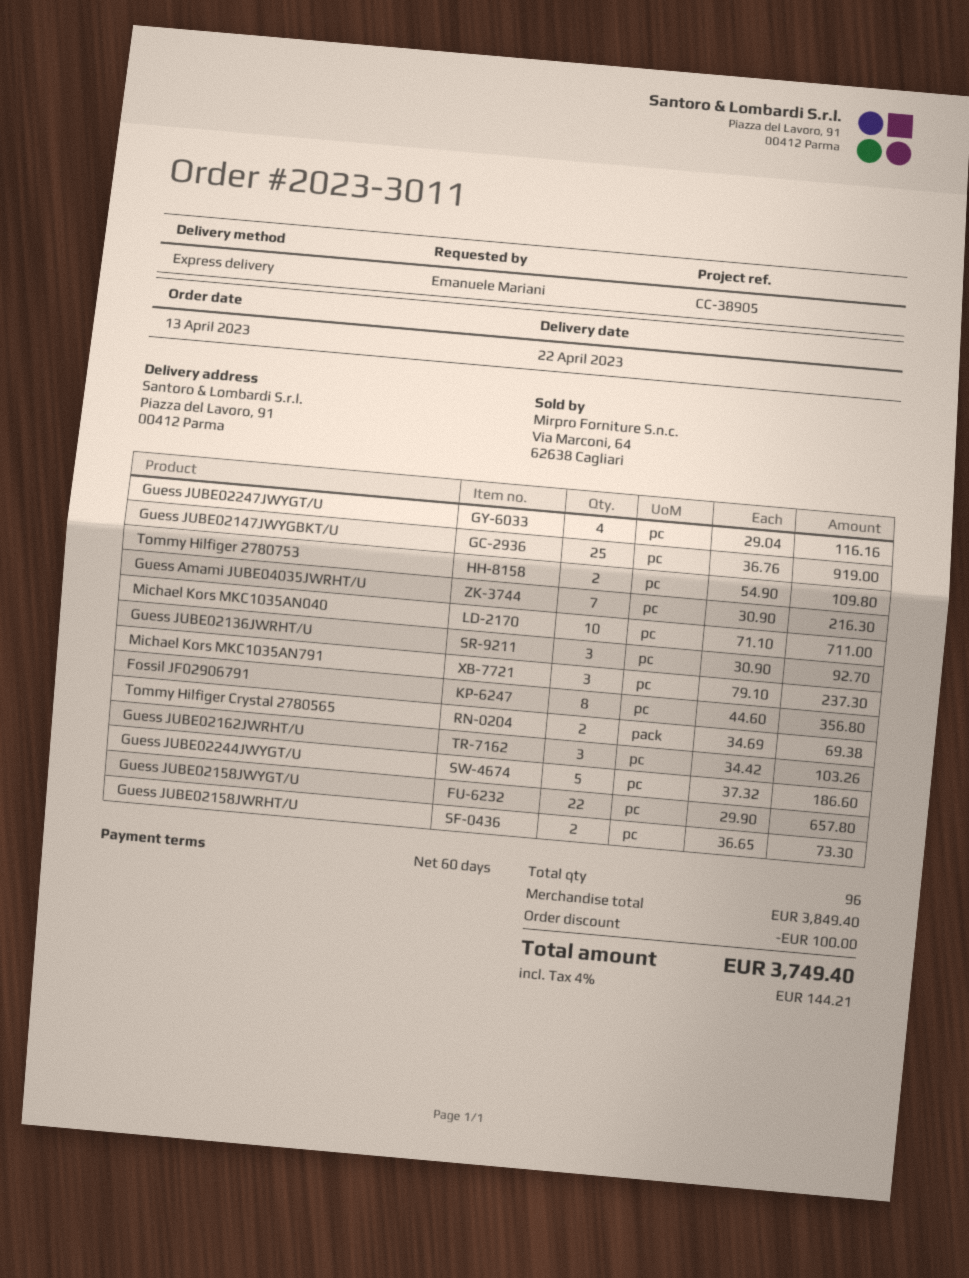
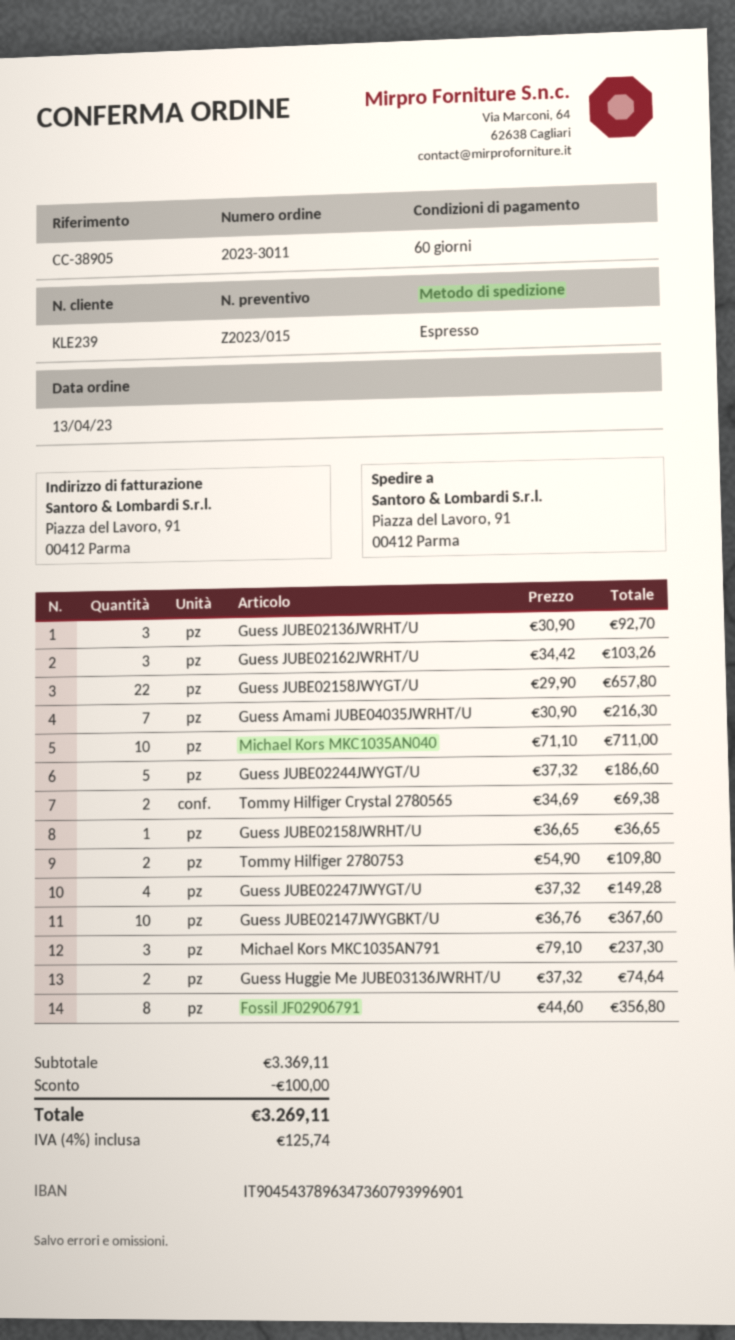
Guess JUBE02247JWYGT/U: 4 x 29.04 = 116.16 -> 4 x 37.32 = 149.28
Guess JUBE02147JWYGBKT/U: 25 x 36.76 = 919.00 -> 10 x 36.76 = 367.60
Guess JUBE02158JWRHT/U: 2 x 36.65 = 73.30 -> 1 x 36.65 = 36.65
Guess Huggie Me JUBE03136JWRHT/U: none -> 2 x 37.32 = 74.64
subtotal: 3849.40 -> 3369.11
tax: 4% = 144.21 -> 4% = 125.74
total: 3749.40 -> 3269.11

